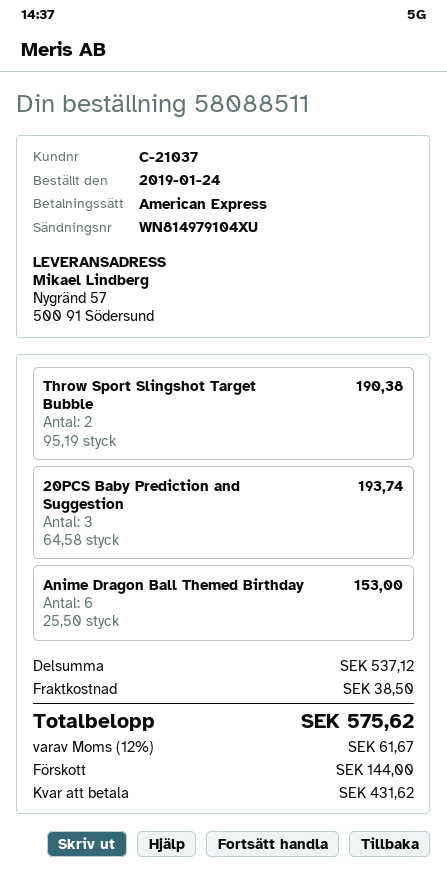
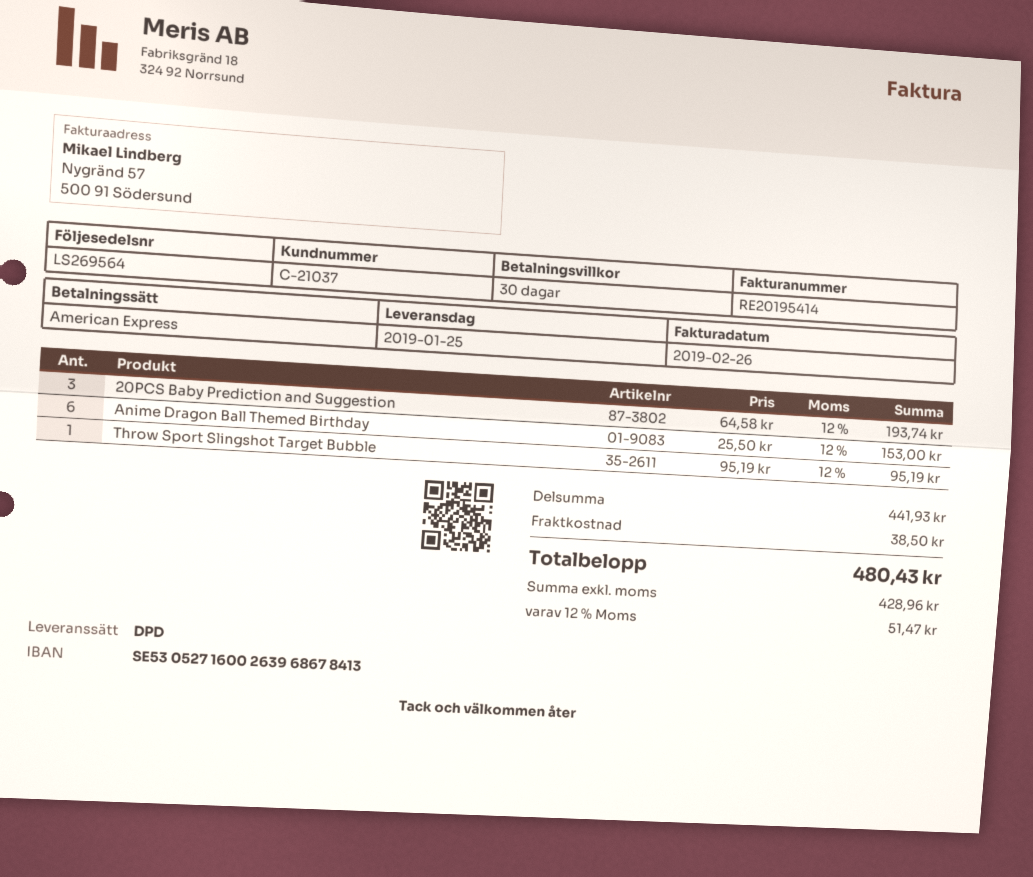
Throw Sport Slingshot Target Bubble: 2 x 95.19 = 190.38 -> 1 x 95.19 = 95.19
subtotal: 537.12 -> 441.93
tax: 12% = 61.67 -> 12% = 51.47
total: 575.62 -> 480.43

